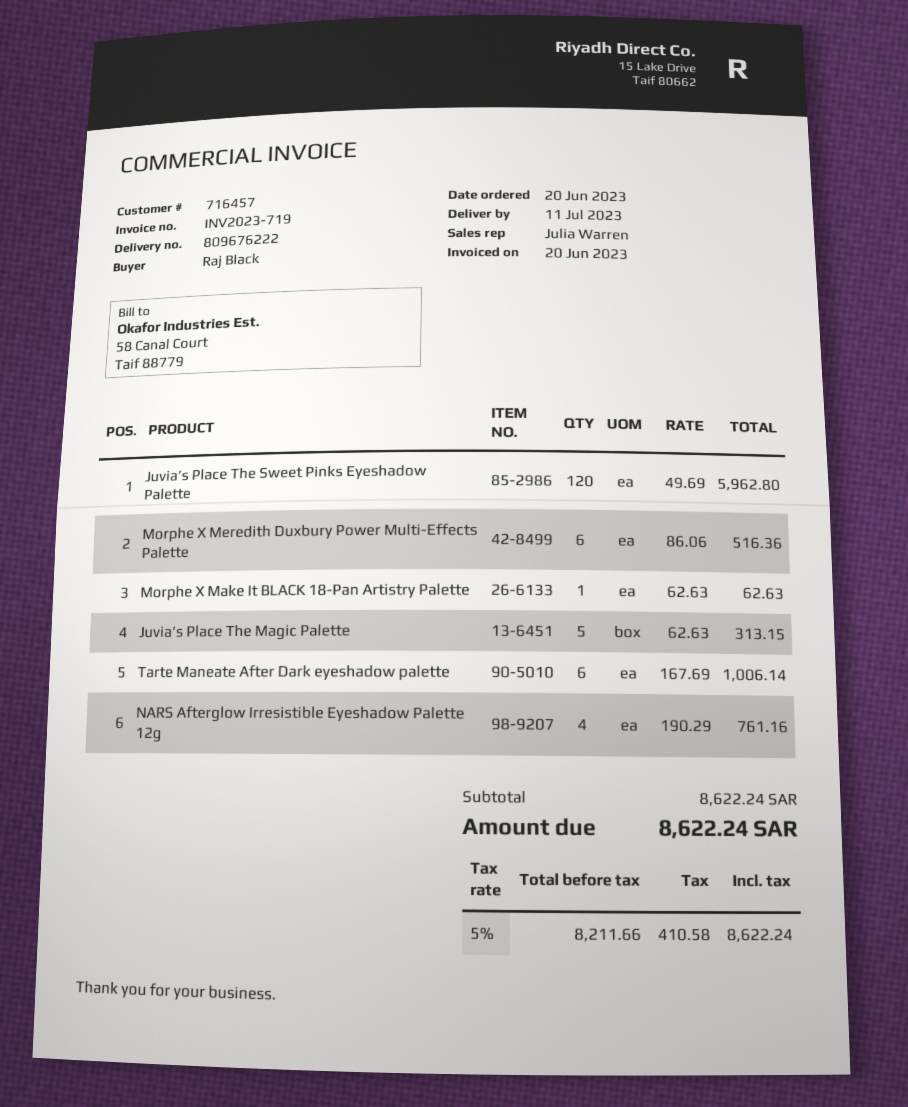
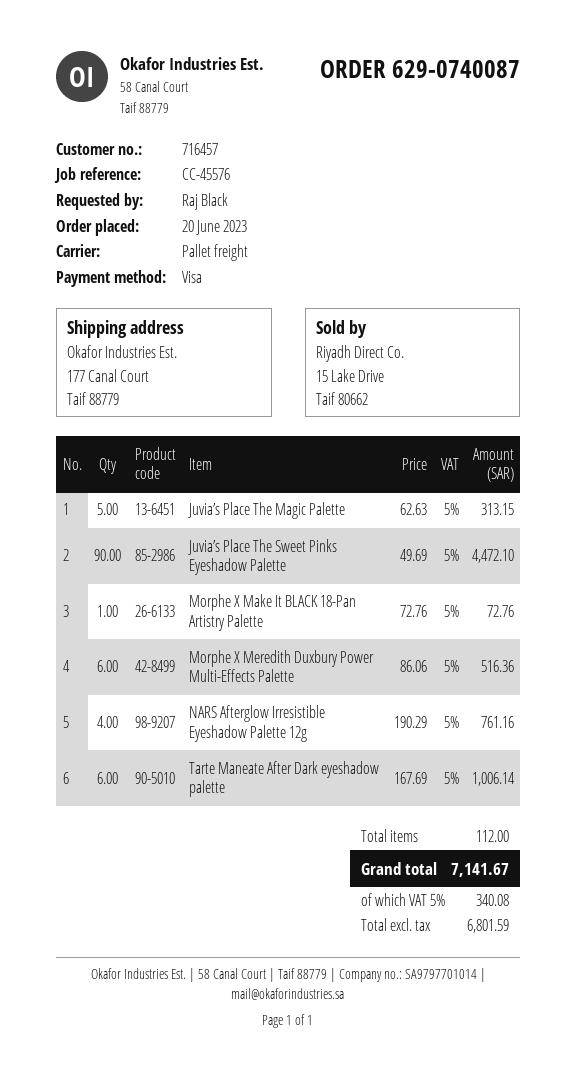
Juvia’s Place The Sweet Pinks Eyeshadow Palette: 120 x 49.69 = 5962.80 -> 90 x 49.69 = 4472.10
Morphe X Make It BLACK 18-Pan Artistry Palette: 1 x 62.63 = 62.63 -> 1 x 72.76 = 72.76
net: 8211.66 -> 6801.59
tax: 5% = 410.58 -> 5% = 340.08
total: 8622.24 -> 7141.67

